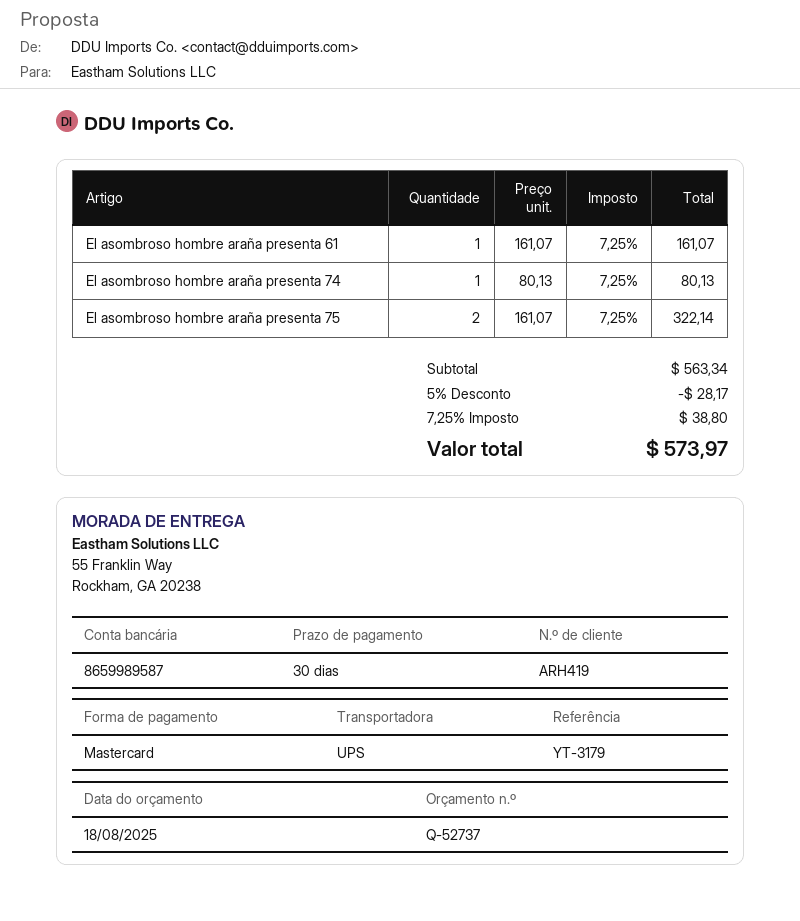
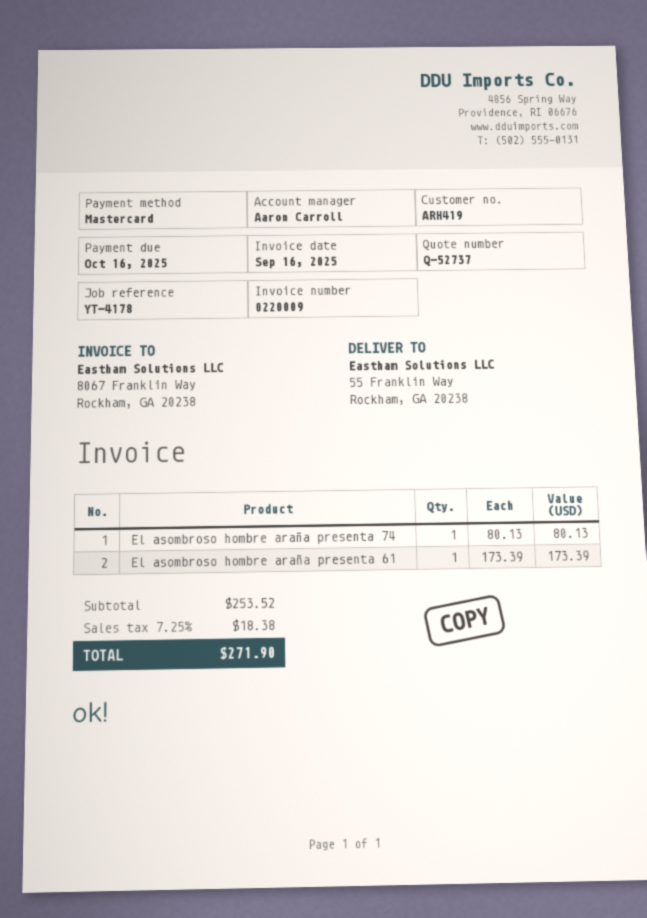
reference: YT-3179 -> YT-4178
El asombroso hombre araña presenta 61: 1 x 161.07 = 161.07 -> 1 x 173.39 = 173.39
El asombroso hombre araña presenta 75: 2 x 161.07 = 322.14 -> none
subtotal: 563.34 -> 253.52
discount: 5% = 28.17 -> none
tax: 7.25% = 38.80 -> 7.25% = 18.38
total: 573.97 -> 271.90

